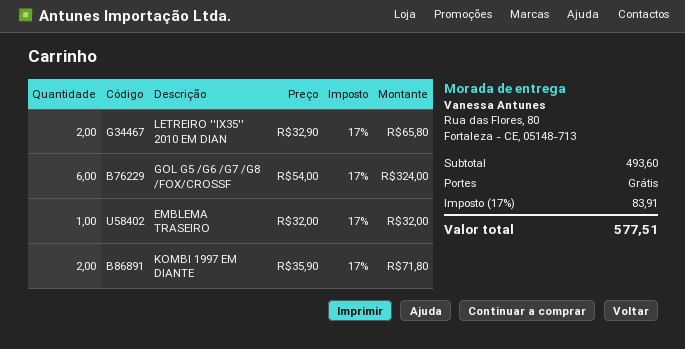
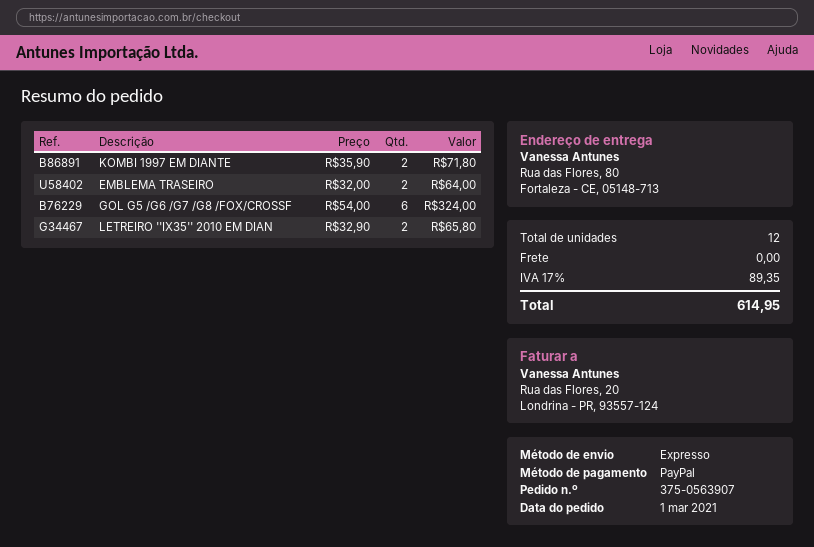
EMBLEMA TRASEIRO: 1 x 32.00 = 32.00 -> 2 x 32.00 = 64.00
tax: 17% = 83.91 -> 17% = 89.35
total: 577.51 -> 614.95

